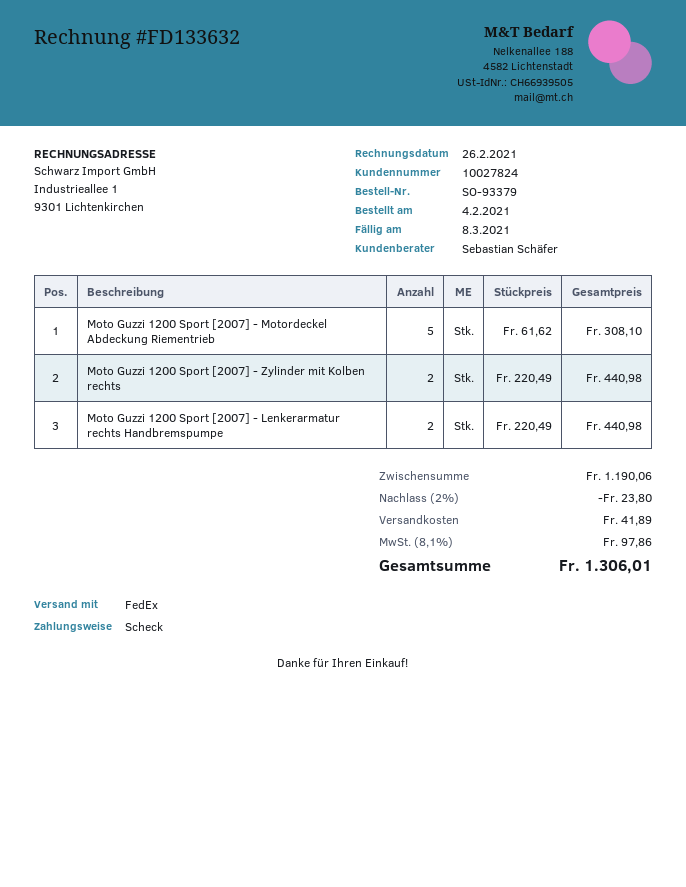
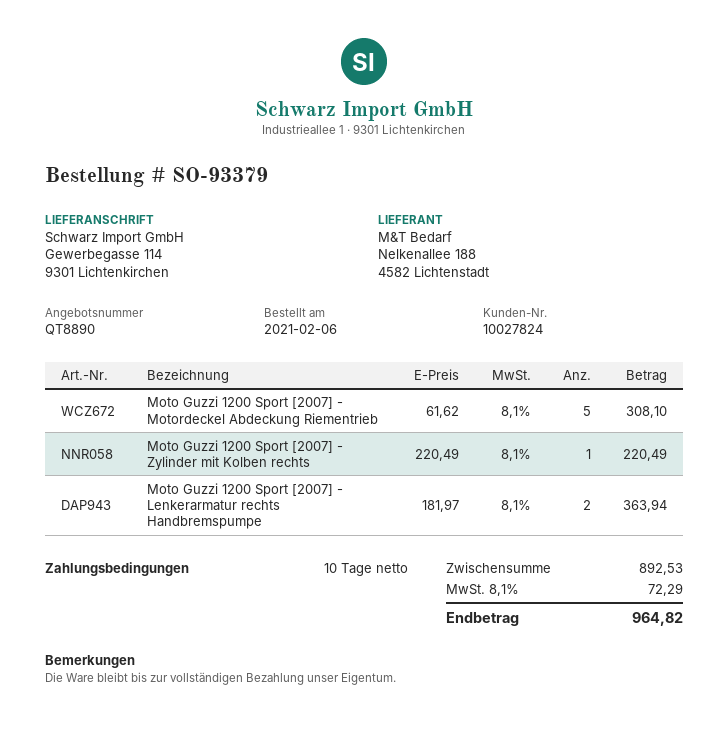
order date: 2021-02-04 -> 2021-02-06
Moto Guzzi 1200 Sport [2007] - Zylinder mit Kolben rechts: 2 x 220.49 = 440.98 -> 1 x 220.49 = 220.49
Moto Guzzi 1200 Sport [2007] - Lenkerarmatur rechts Handbremspumpe: 2 x 220.49 = 440.98 -> 2 x 181.97 = 363.94
subtotal: 1190.06 -> 892.53
discount: 2% = 23.80 -> none
shipping: 41.89 -> none
tax: 8.1% = 97.86 -> 8.1% = 72.29
total: 1306.01 -> 964.82

